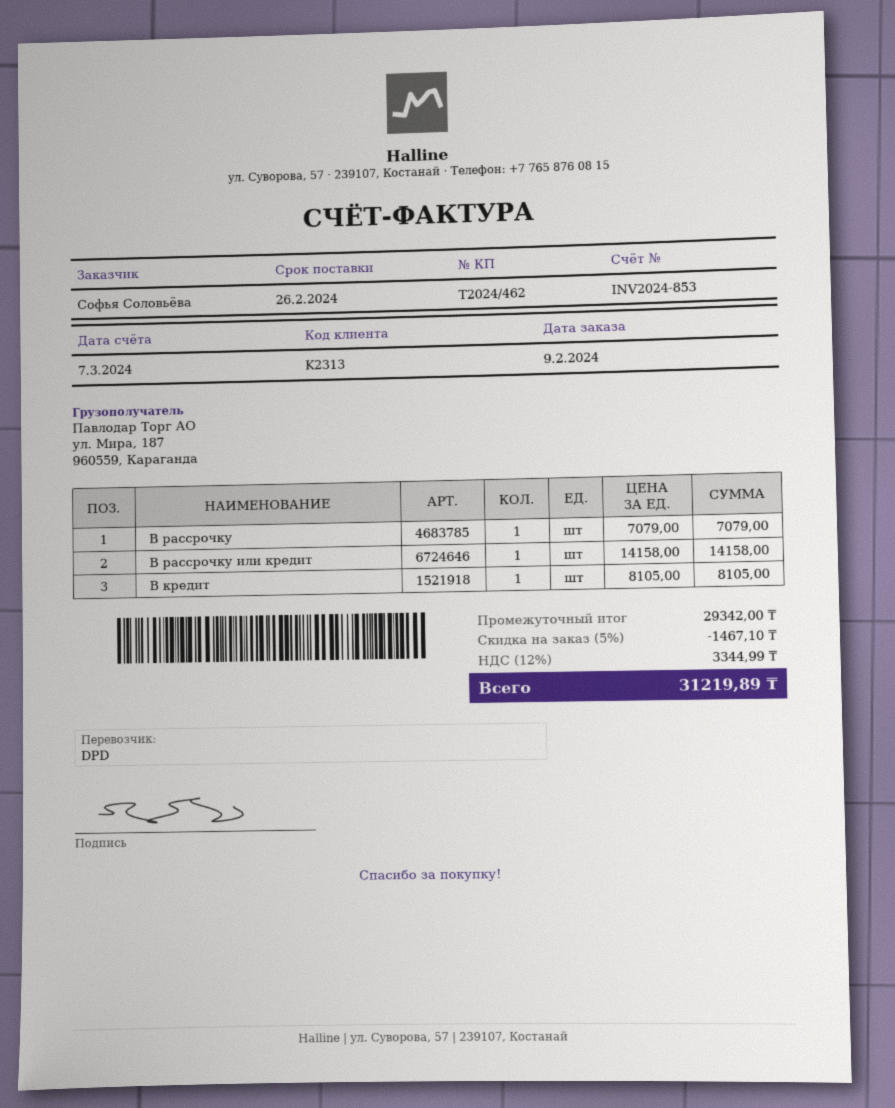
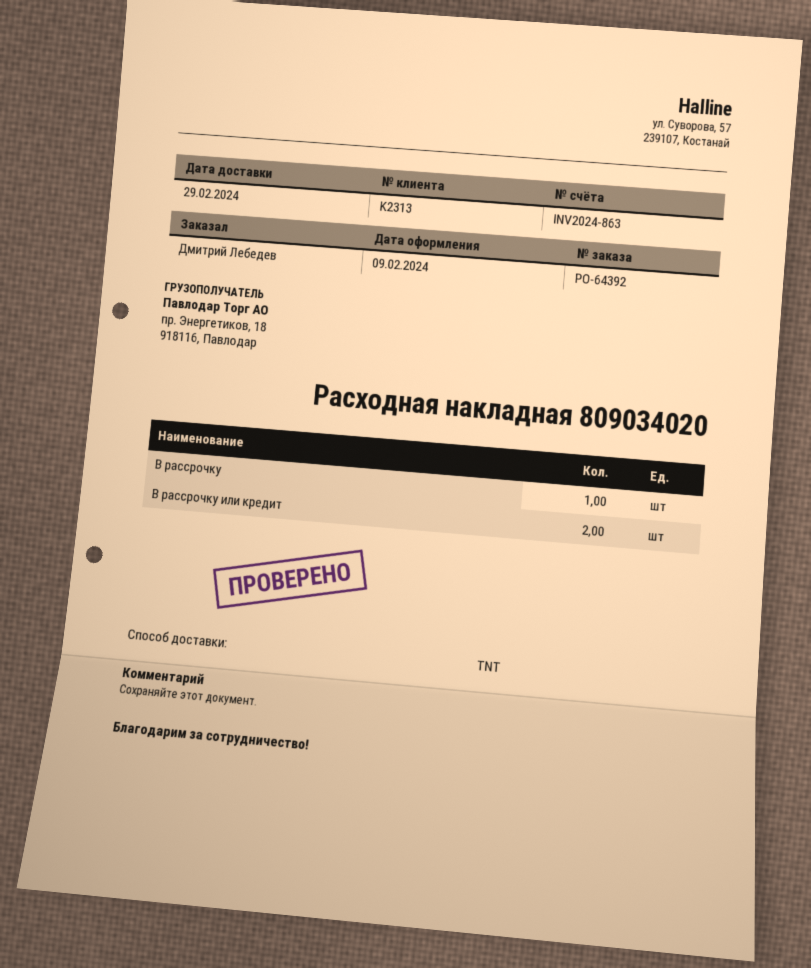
delivery date: 2024-02-26 -> 2024-02-29
invoice number: INV2024-853 -> INV2024-863
ordered by: Софья Соловьёва -> Дмитрий Лебедев
shipping method: DPD -> TNT
ship to: ул. Мира, 187, 960559, Караганда -> пр. Энергетиков, 18, 918116, Павлодар
В рассрочку или кредит: 1 -> 2
В кредит: 1 -> none

